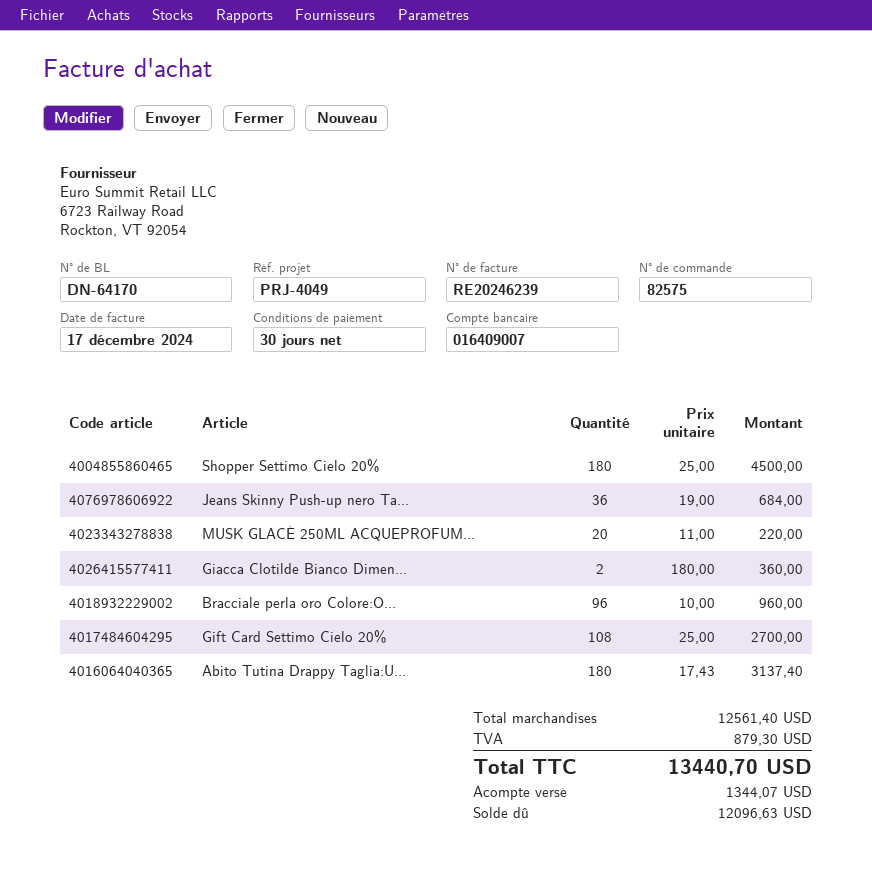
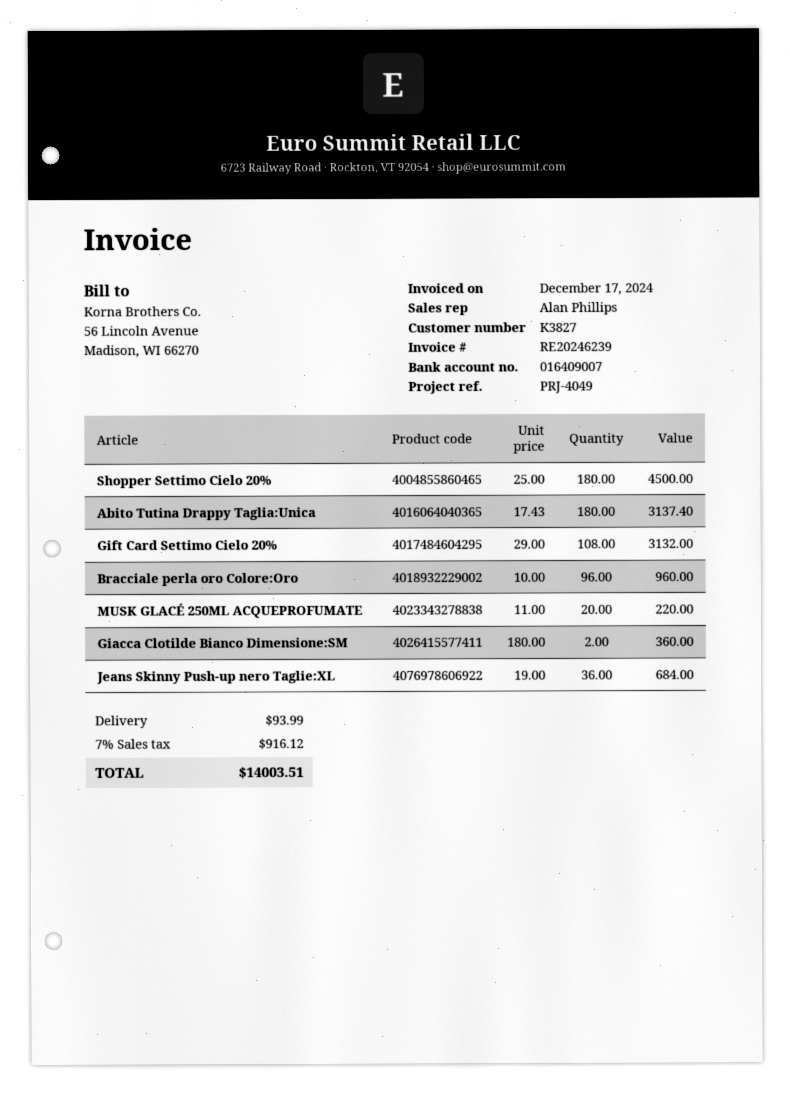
Gift Card Settimo Cielo 20%: 108 x 25.00 = 2700.00 -> 108 x 29.00 = 3132.00
shipping: none -> 93.99
tax: 879.30 -> 916.12
total: 13440.70 -> 14003.51

